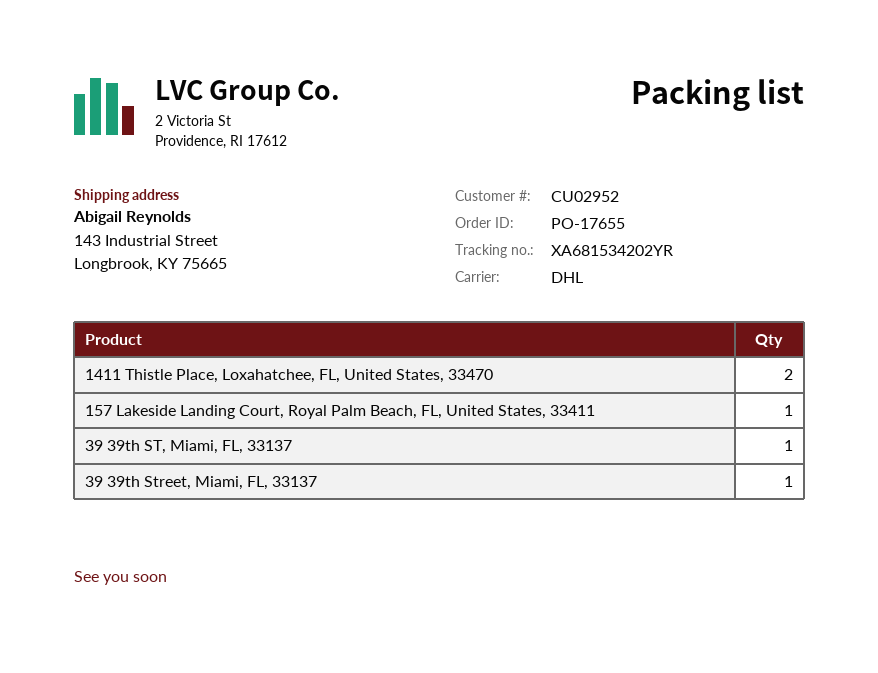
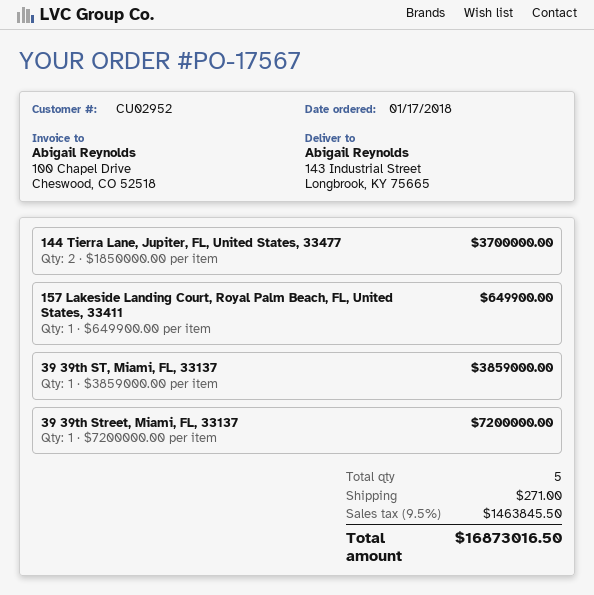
order number: PO-17655 -> PO-17567
1411 Thistle Place, Loxahatchee, FL, United States, 33470: 2 -> none
144 Tierra Lane, Jupiter, FL, United States, 33477: none -> 2

